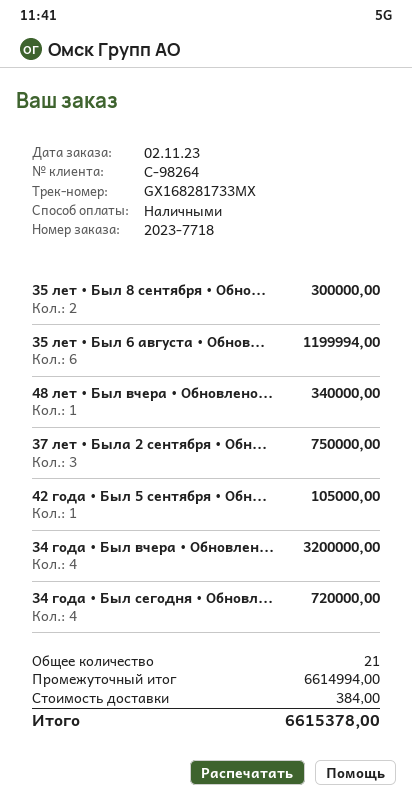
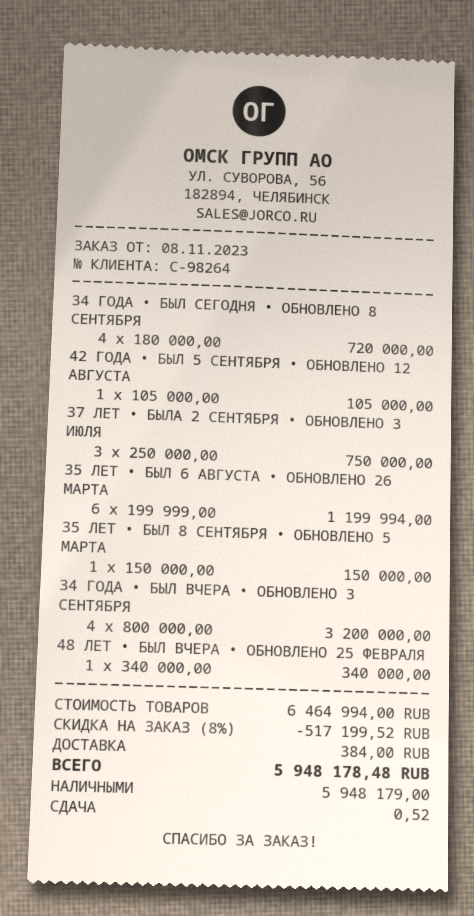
order date: 2023-11-02 -> 2023-11-08
35 лет • Был 8 сентября • Обно...: 2 for 300000.00 -> 1 for 150000.00
subtotal: 6614994.00 -> 6464994.00
discount: none -> 8% = 517199.52
total: 6615378.00 -> 5948178.48

